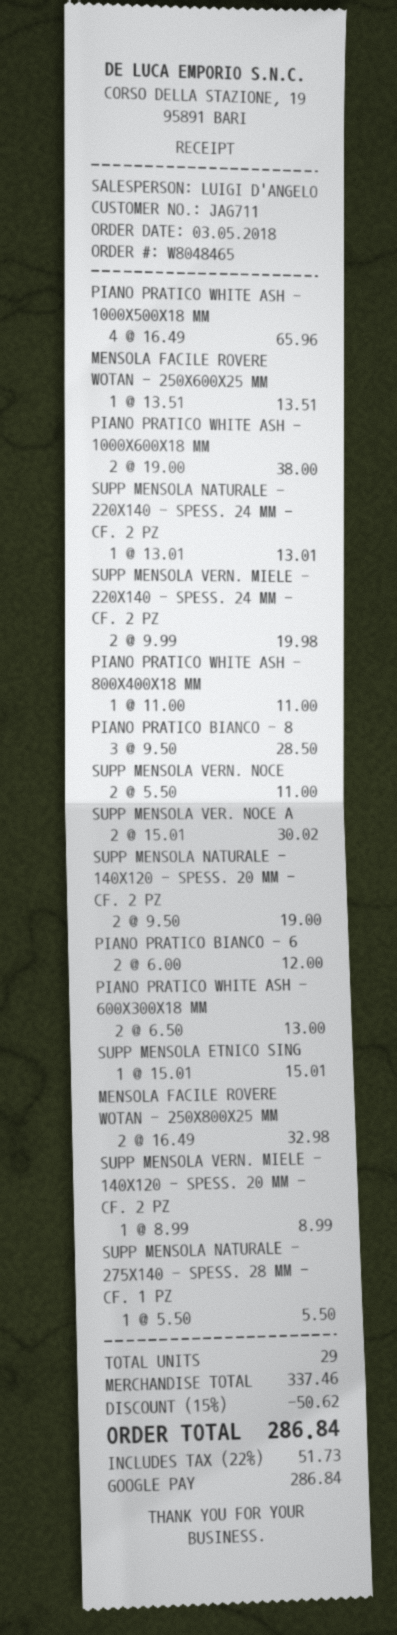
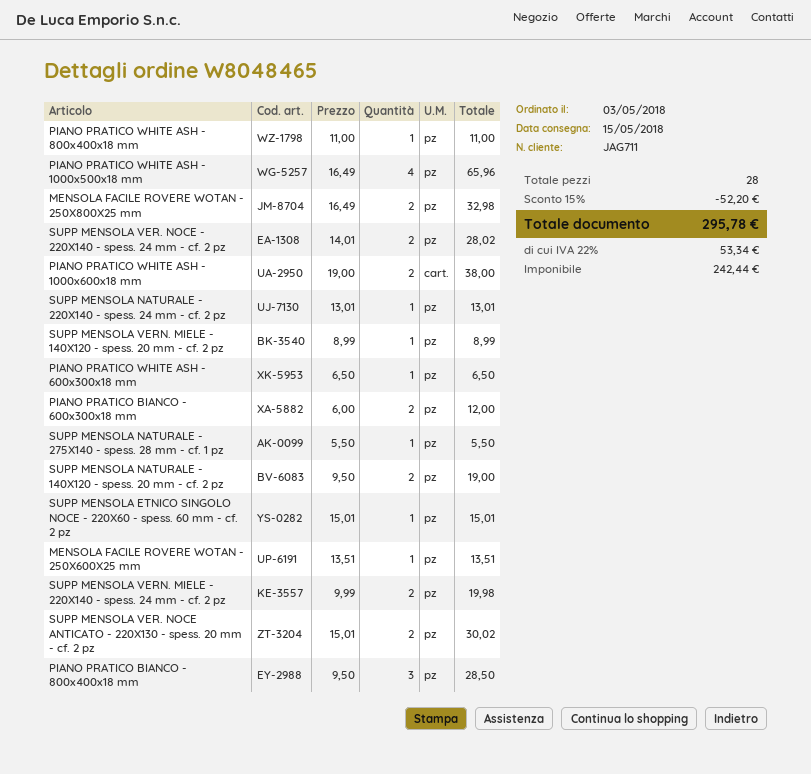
SUPP MENSOLA VERN. NOCE: 2 x 5.50 = 11.00 -> none
PIANO PRATICO WHITE ASH - 600X300X18 MM: 2 x 6.50 = 13.00 -> 1 x 6.50 = 6.50
SUPP MENSOLA VER. NOCE - 220X140 - spess. 24 mm - cf. 2 pz: none -> 2 x 14.01 = 28.02
total quantity: 29 -> 28
discount: 15% = 50.62 -> 15% = 52.20
tax: 22% = 51.73 -> 22% = 53.34
total: 286.84 -> 295.78

